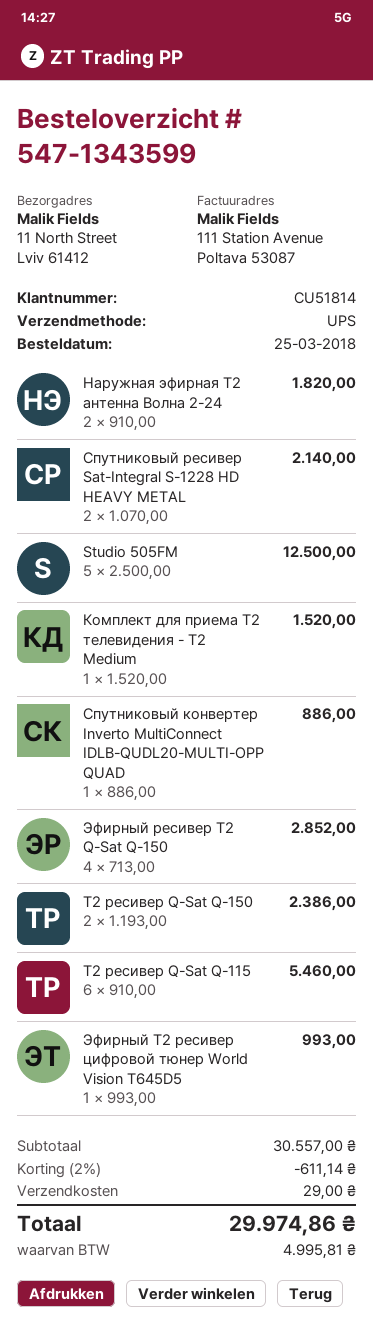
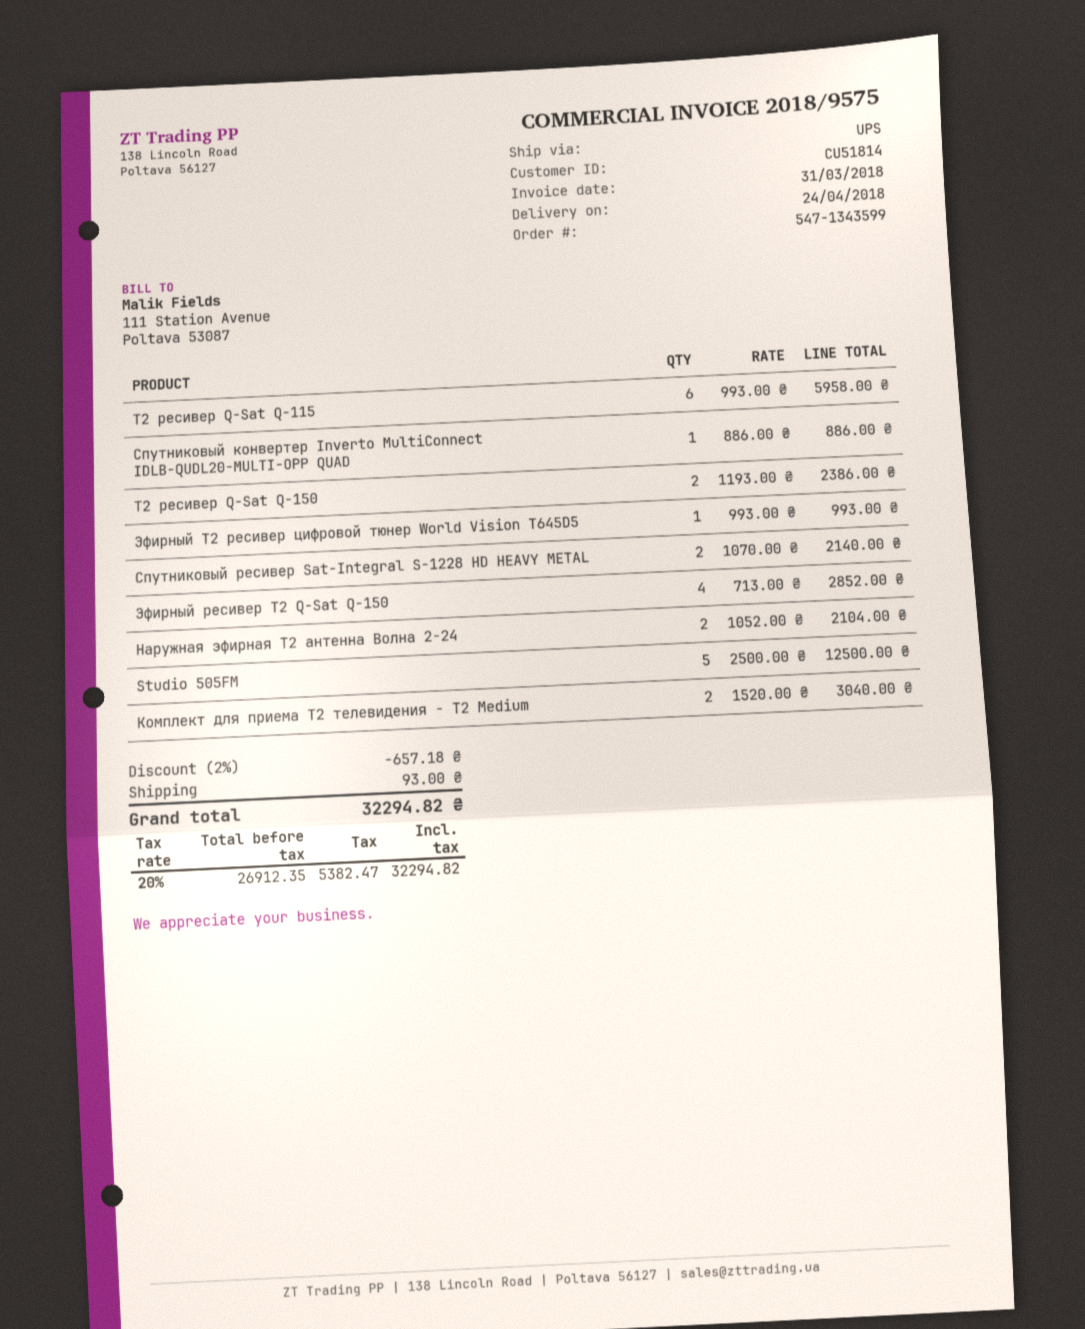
Наружная эфирная T2 антенна Волна 2-24: 2 x 910.00 = 1820.00 -> 2 x 1052.00 = 2104.00
Комплект для приема Т2 телевидения - Т2 Medium: 1 x 1520.00 = 1520.00 -> 2 x 1520.00 = 3040.00
Т2 ресивер Q-Sat Q-115: 6 x 910.00 = 5460.00 -> 6 x 993.00 = 5958.00
discount: 2% = 611.14 -> 2% = 657.18
shipping: 29.00 -> 93.00
tax: 4995.81 -> 5382.47
total: 29974.86 -> 32294.82

